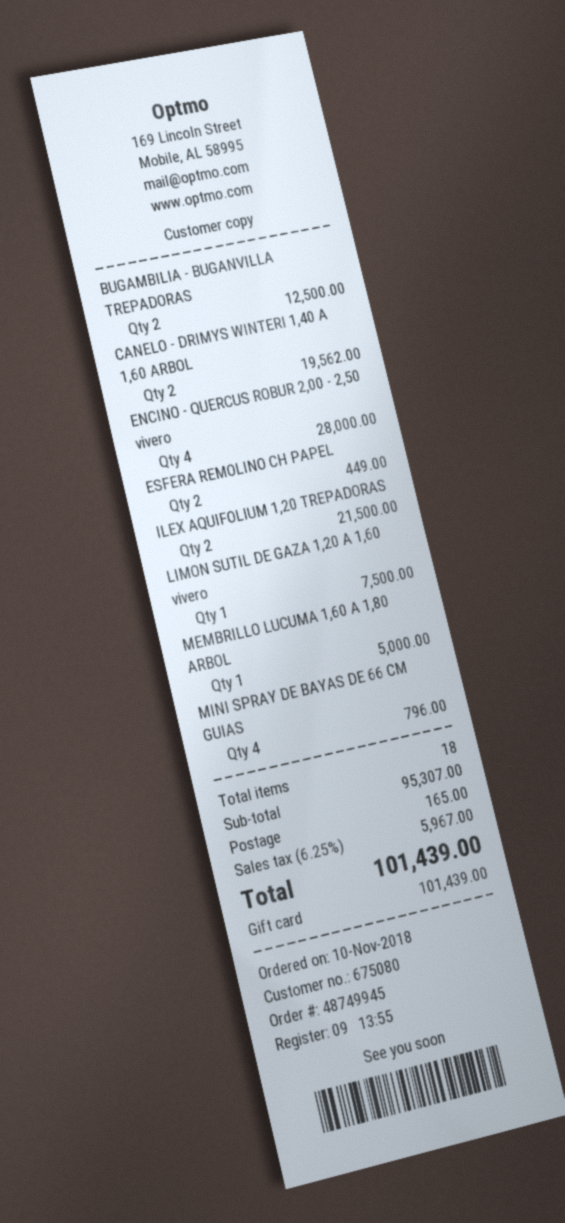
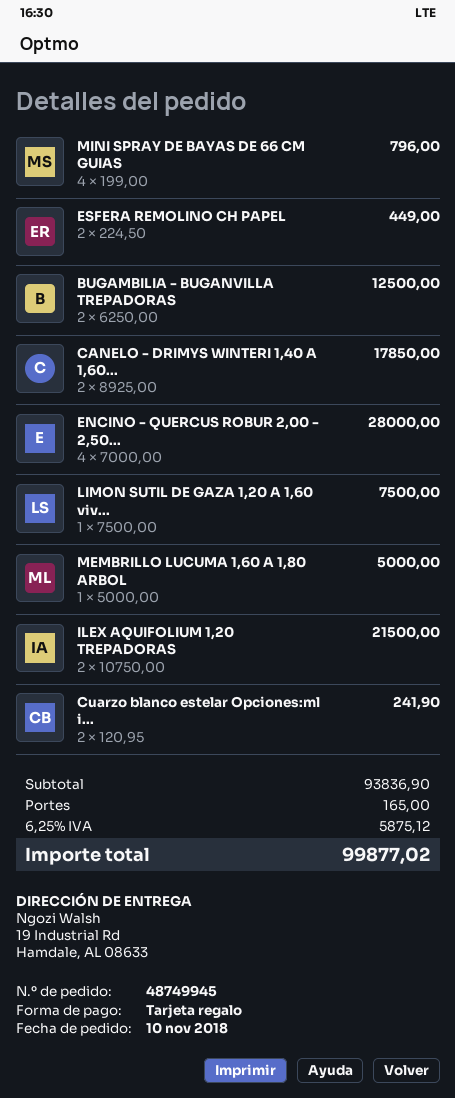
CANELO - DRIMYS WINTERI 1,40 A 1,60 ARBOL: 2 for 19562.00 -> 2 for 17850.00
Cuarzo blanco estelar Opciones:ml i...: none -> 2 for 241.90
subtotal: 95307.00 -> 93836.90
tax: 6.25% = 5967.00 -> 6.25% = 5875.12
total: 101439.00 -> 99877.02

